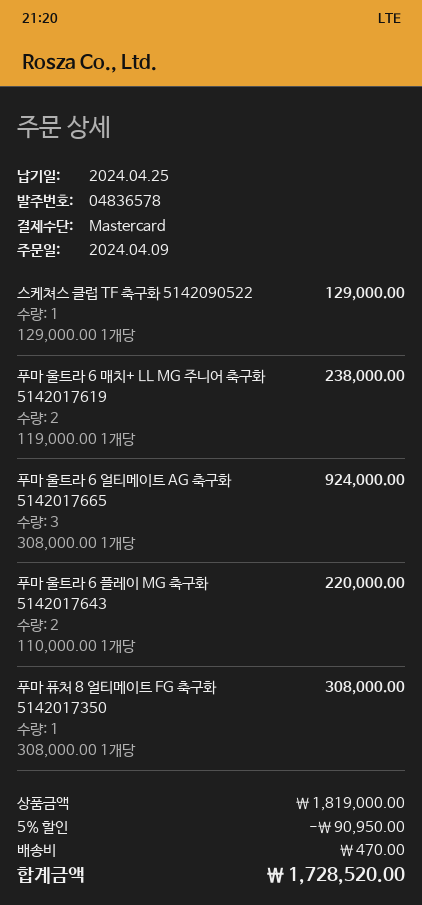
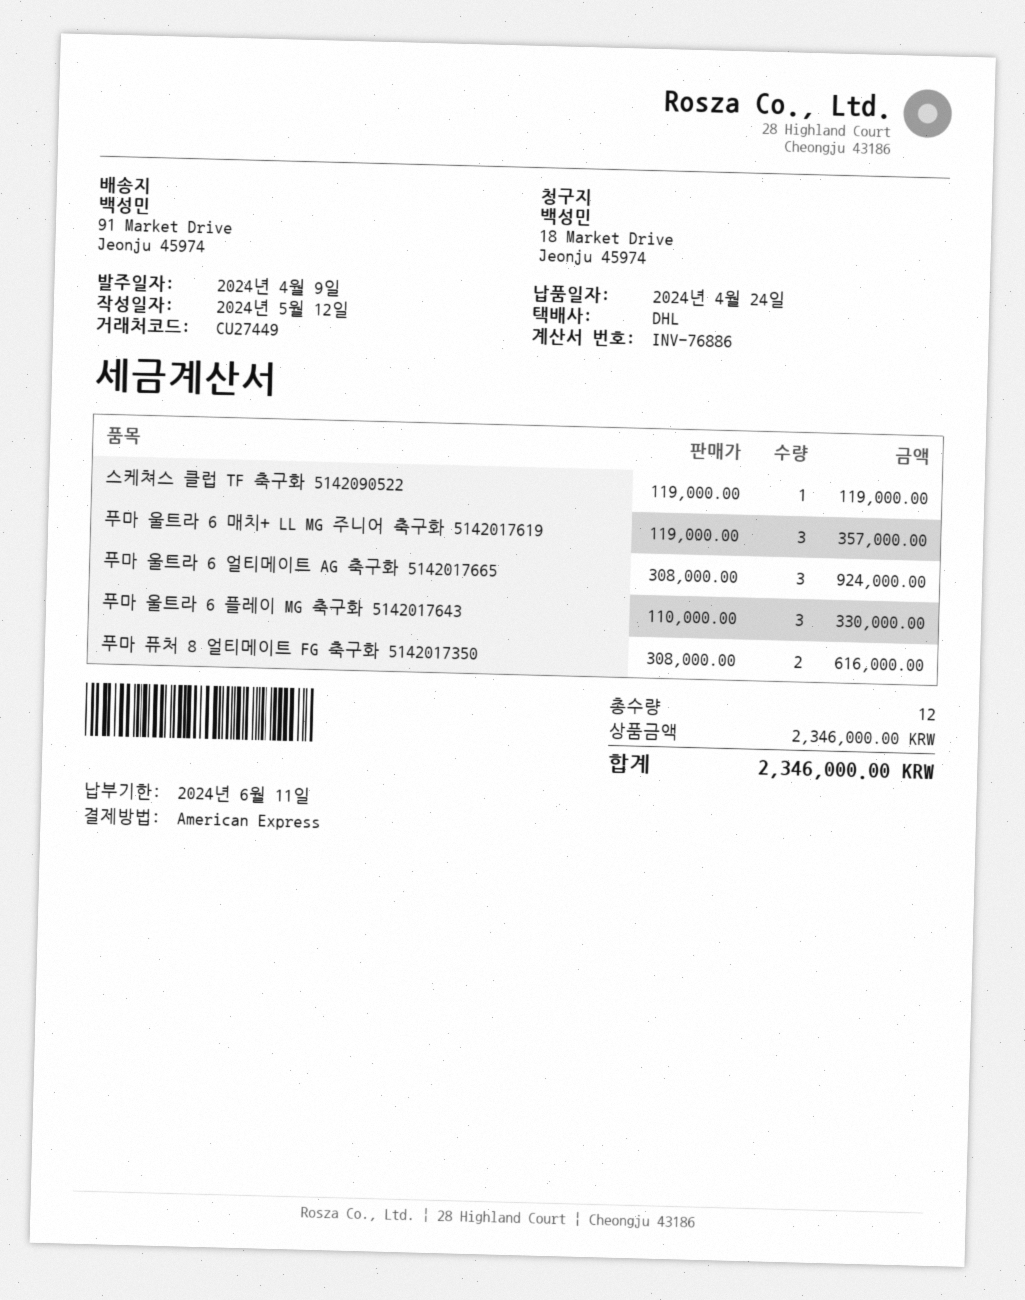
delivery date: 2024-04-25 -> 2024-04-24
payment method: Mastercard -> American Express
스케쳐스 클럽 TF 축구화 5142090522: 1 x 129000.00 = 129000.00 -> 1 x 119000.00 = 119000.00
푸마 울트라 6 매치+ LL MG 주니어 축구화 5142017619: 2 x 119000.00 = 238000.00 -> 3 x 119000.00 = 357000.00
푸마 울트라 6 플레이 MG 축구화 5142017643: 2 x 110000.00 = 220000.00 -> 3 x 110000.00 = 330000.00
푸마 퓨처 8 얼티메이트 FG 축구화 5142017350: 1 x 308000.00 = 308000.00 -> 2 x 308000.00 = 616000.00
subtotal: 1819000.00 -> 2346000.00
discount: 5% = 90950.00 -> none
shipping: 470.00 -> none
total: 1728520.00 -> 2346000.00

